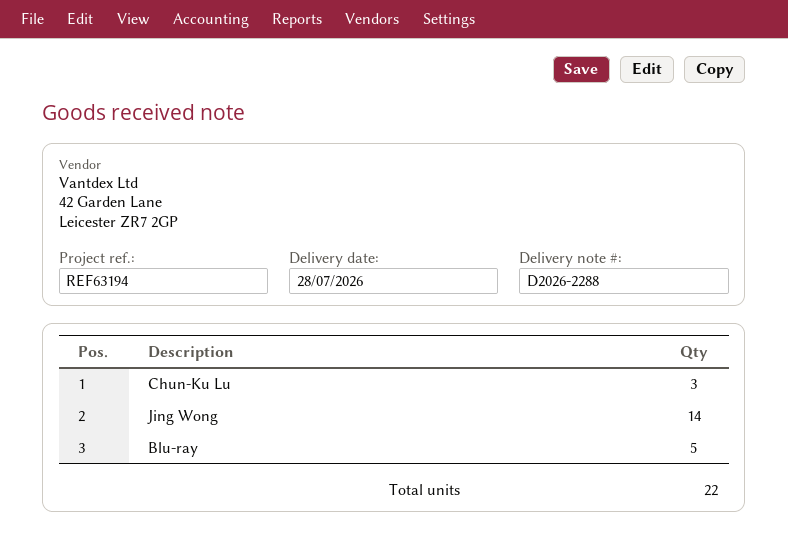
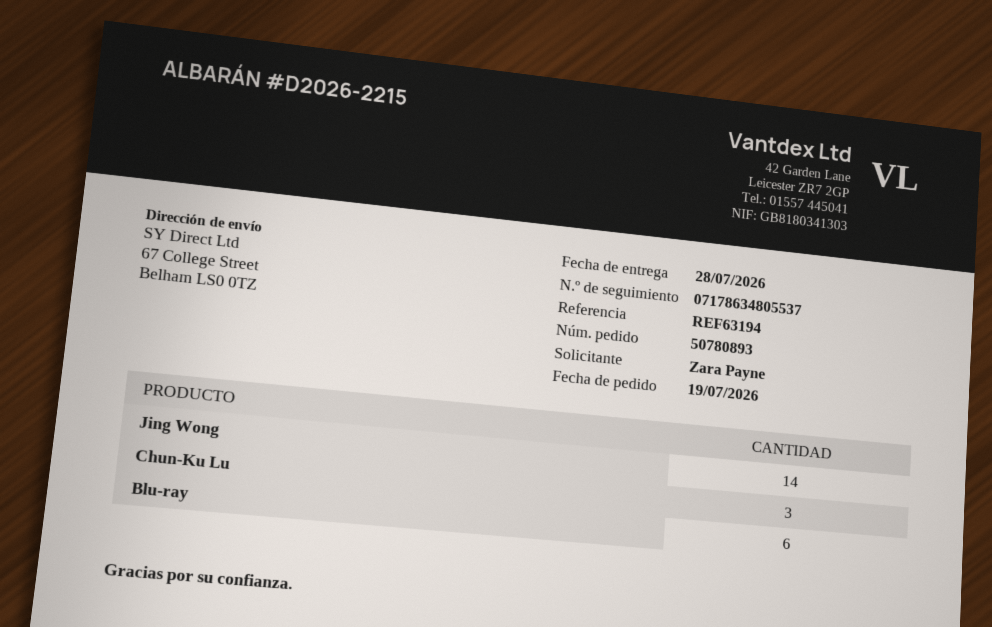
delivery note number: D2026-2288 -> D2026-2215
Blu-ray: 5 -> 6

